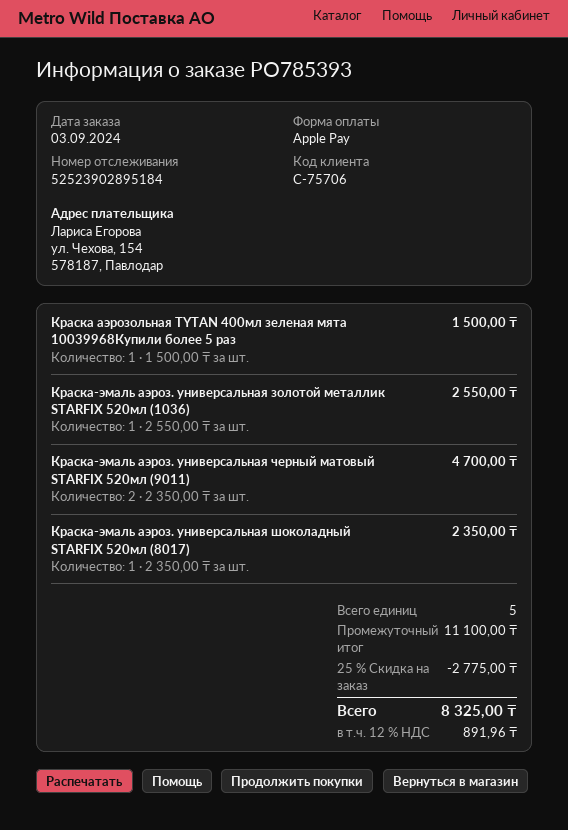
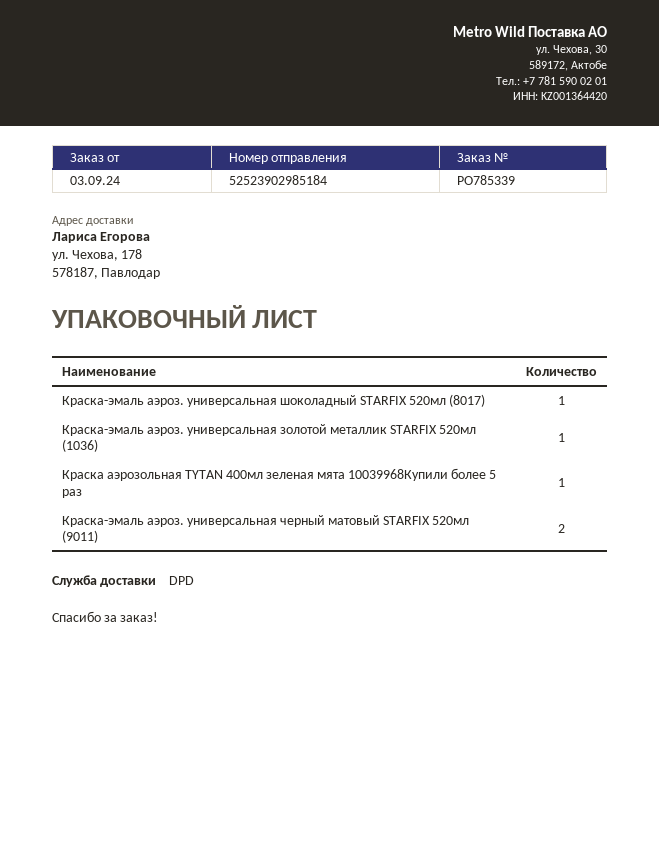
order number: PO785393 -> PO785339
tracking number: 52523902895184 -> 52523902985184

